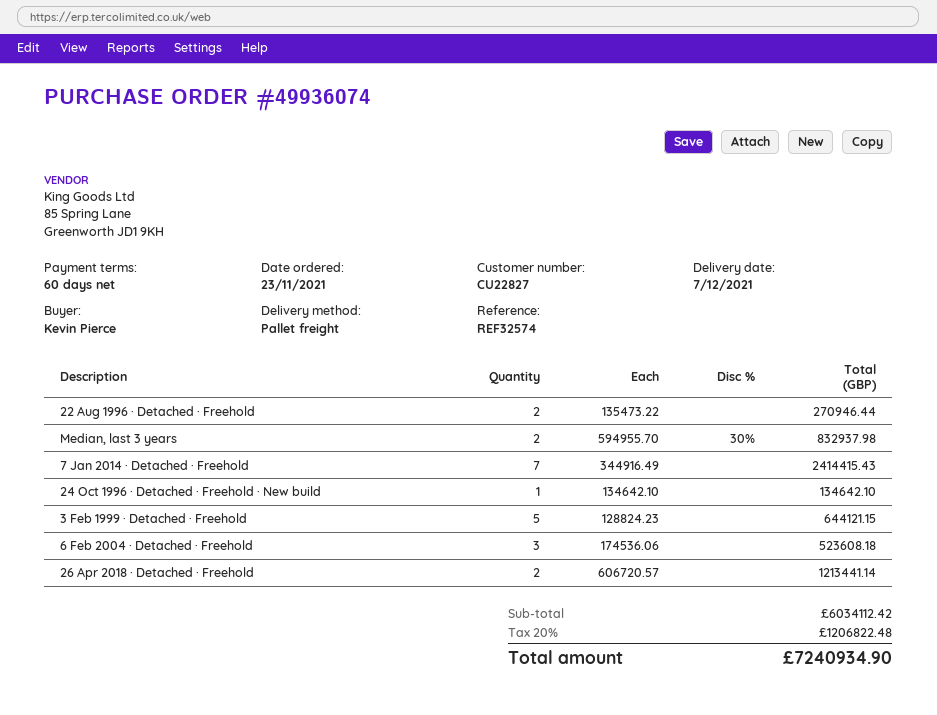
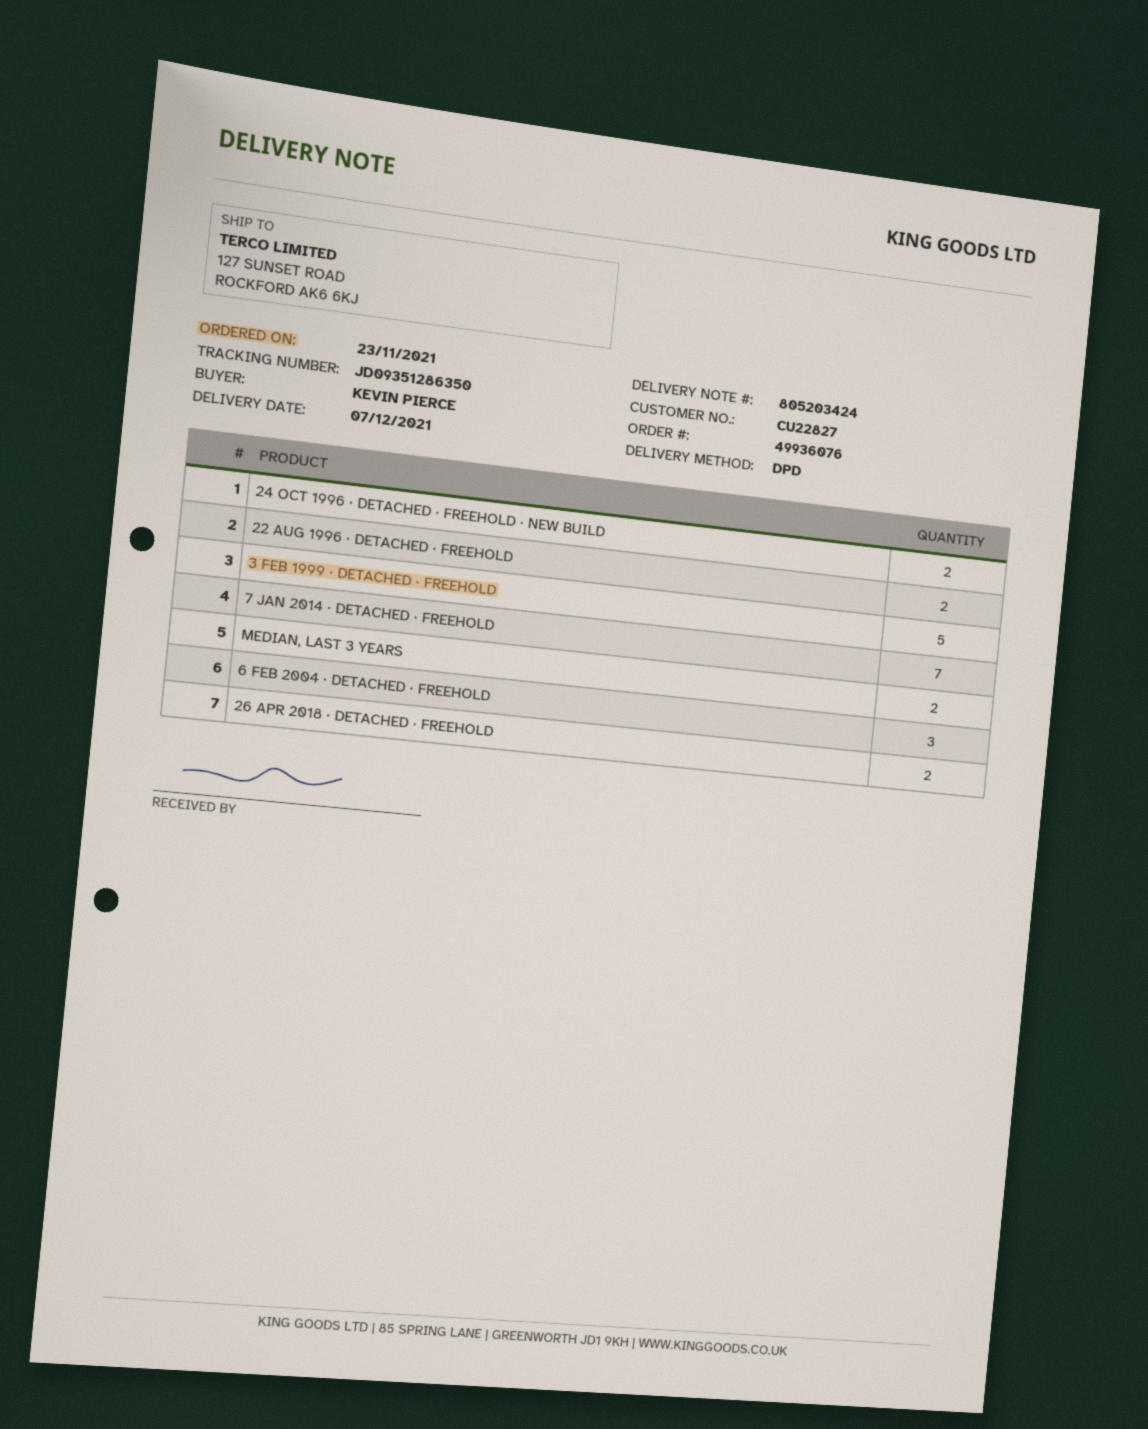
order number: 49936074 -> 49936076
shipping method: pallet freight -> DPD
24 Oct 1996 · Detached · Freehold · New build: 1 -> 2

